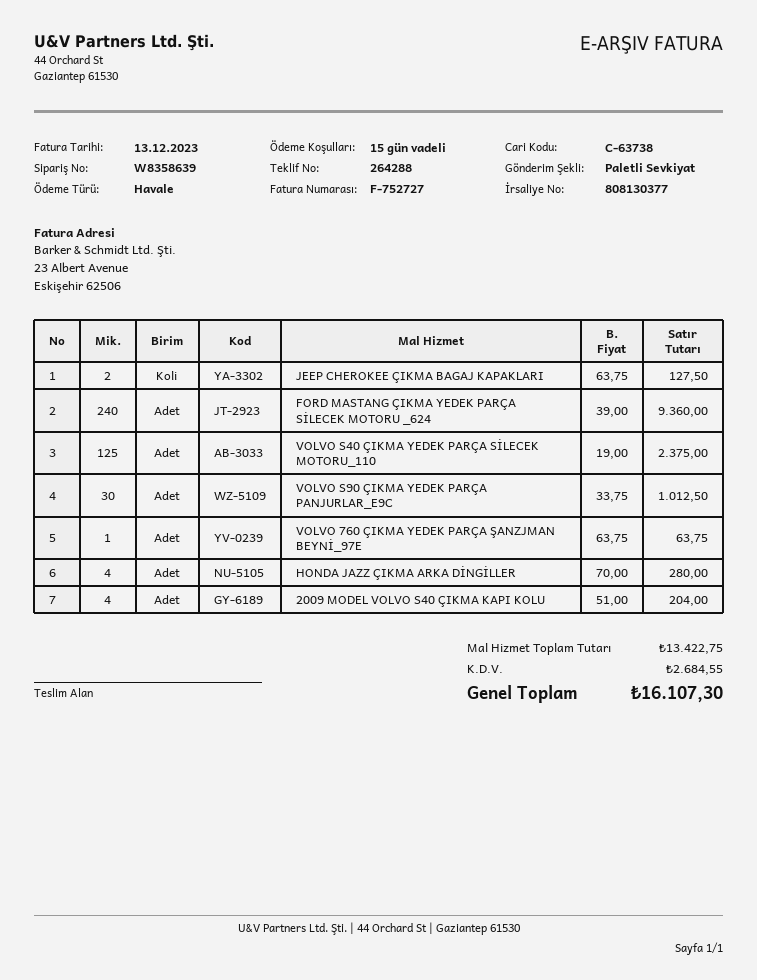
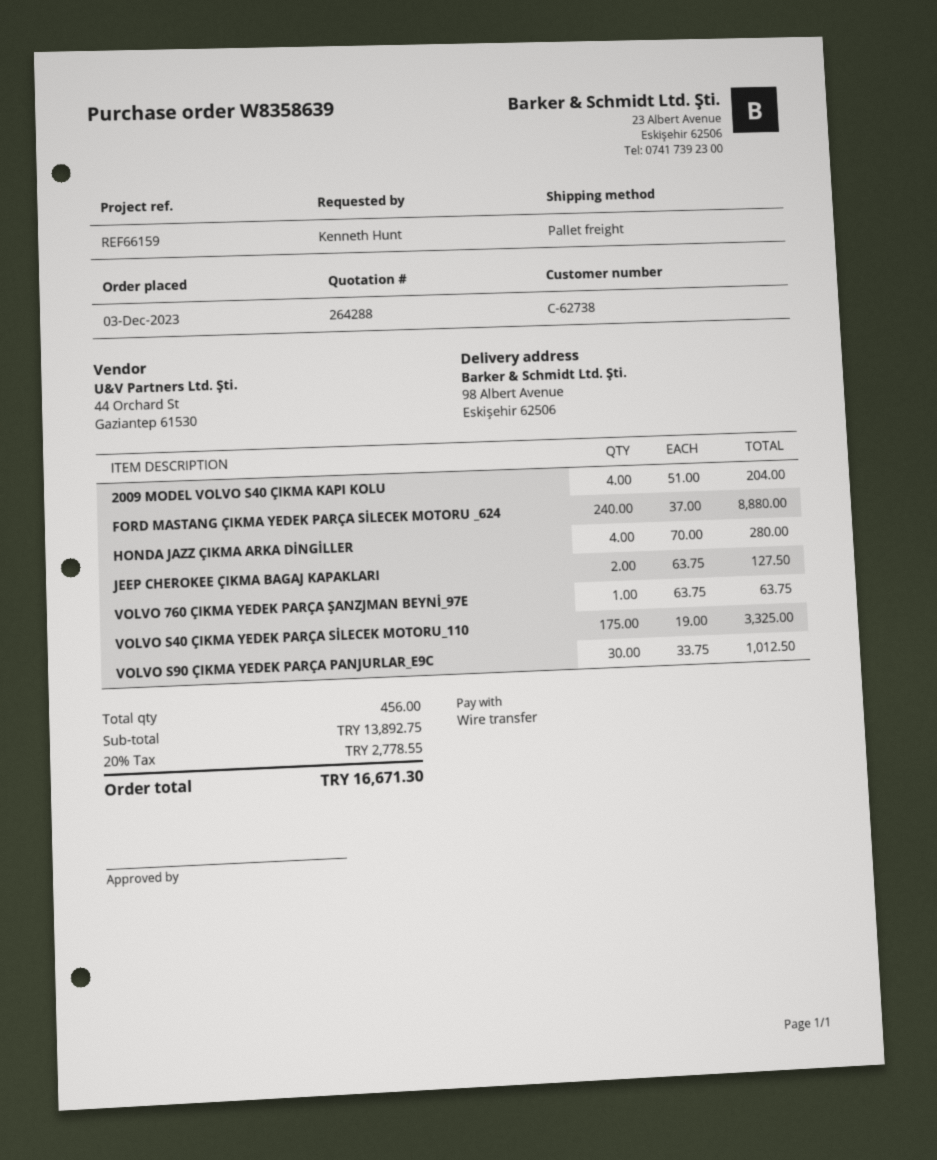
customer number: C-63738 -> C-62738
FORD MASTANG ÇIKMA YEDEK PARÇA SİLECEK MOTORU _624: 240 x 39.00 = 9360.00 -> 240 x 37.00 = 8880.00
VOLVO S40 ÇIKMA YEDEK PARÇA SİLECEK MOTORU_110: 125 x 19.00 = 2375.00 -> 175 x 19.00 = 3325.00
subtotal: 13422.75 -> 13892.75
tax: 2684.55 -> 2778.55
total: 16107.30 -> 16671.30

